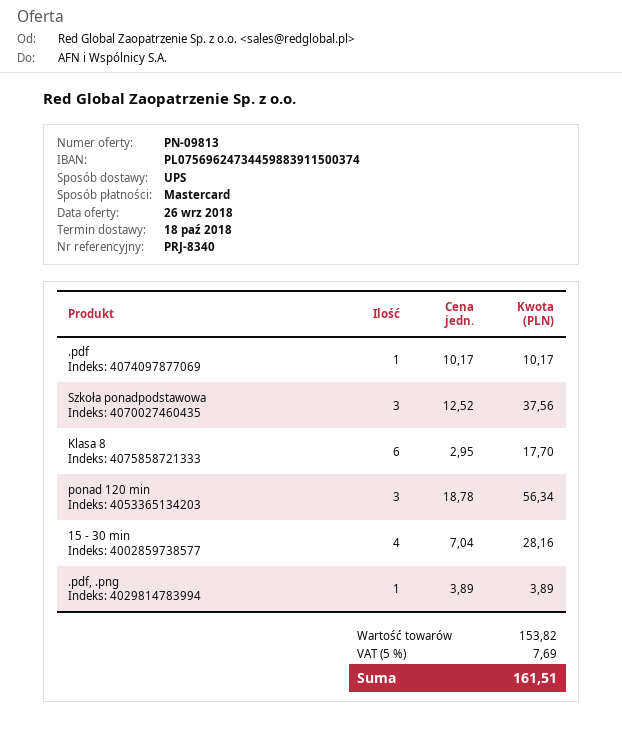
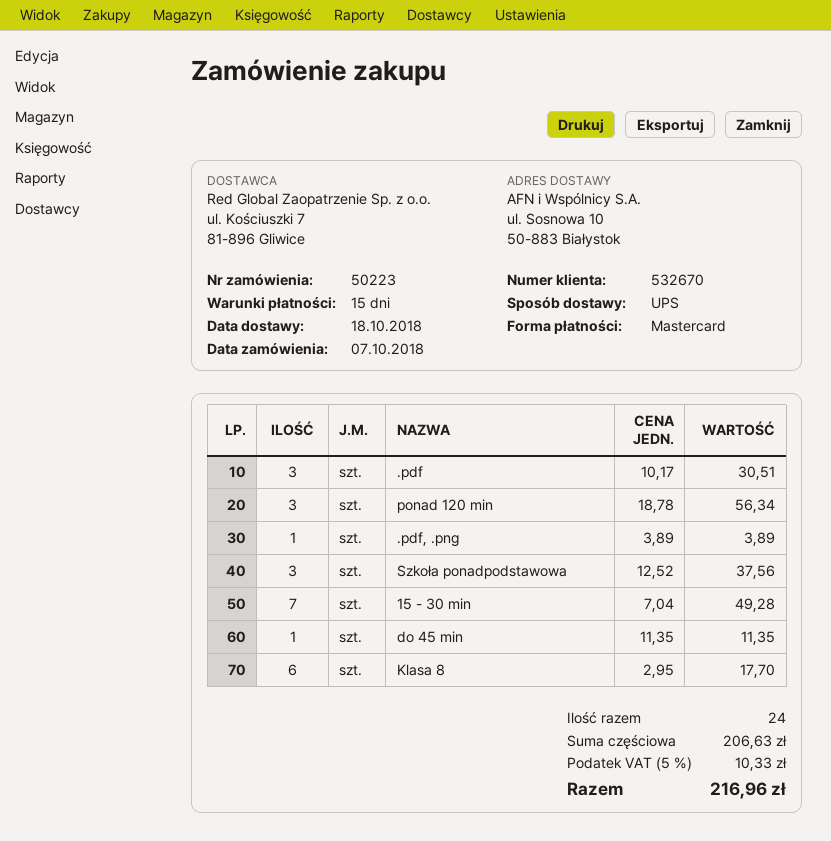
.pdf: 1 x 10.17 = 10.17 -> 3 x 10.17 = 30.51
15 - 30 min: 4 x 7.04 = 28.16 -> 7 x 7.04 = 49.28
do 45 min: none -> 1 x 11.35 = 11.35
subtotal: 153.82 -> 206.63
tax: 5% = 7.69 -> 5% = 10.33
total: 161.51 -> 216.96

